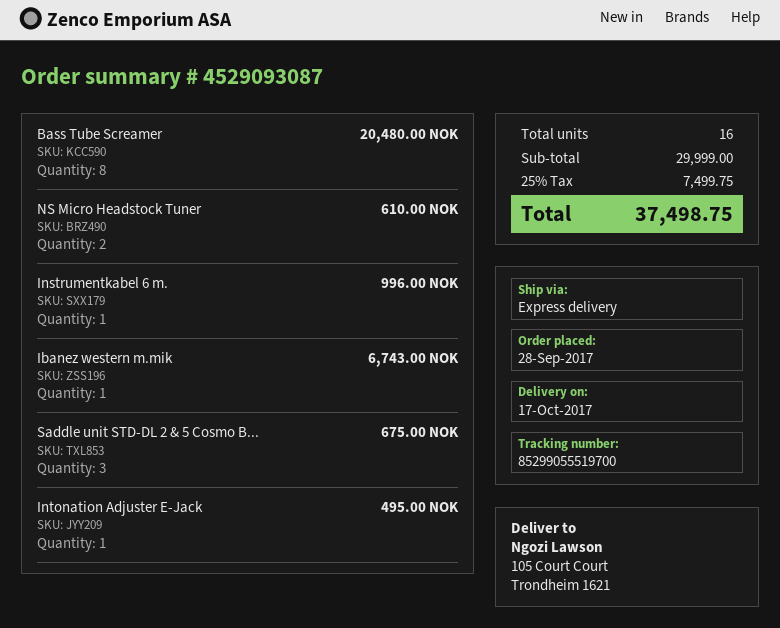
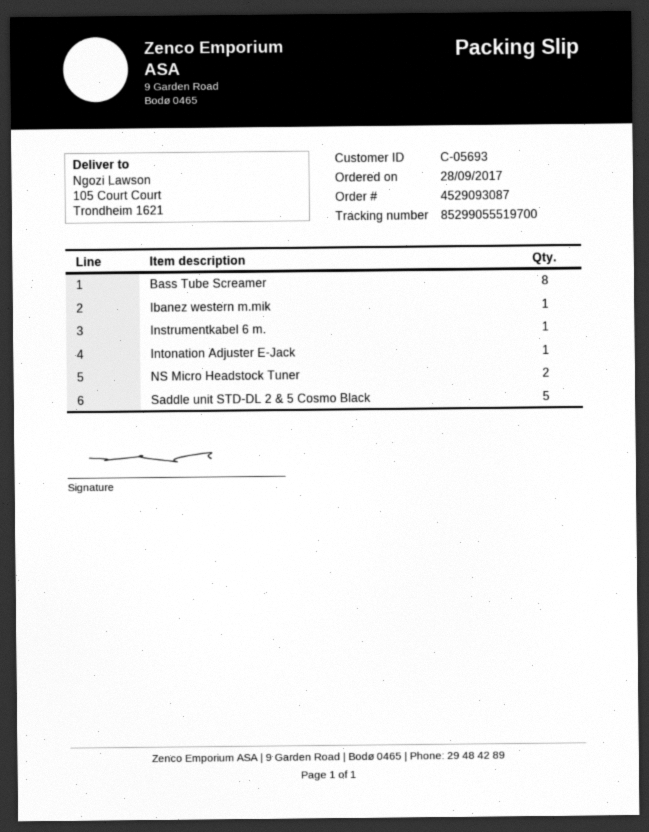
Saddle unit STD-DL 2 & 5 Cosmo B...: 3 -> 5

